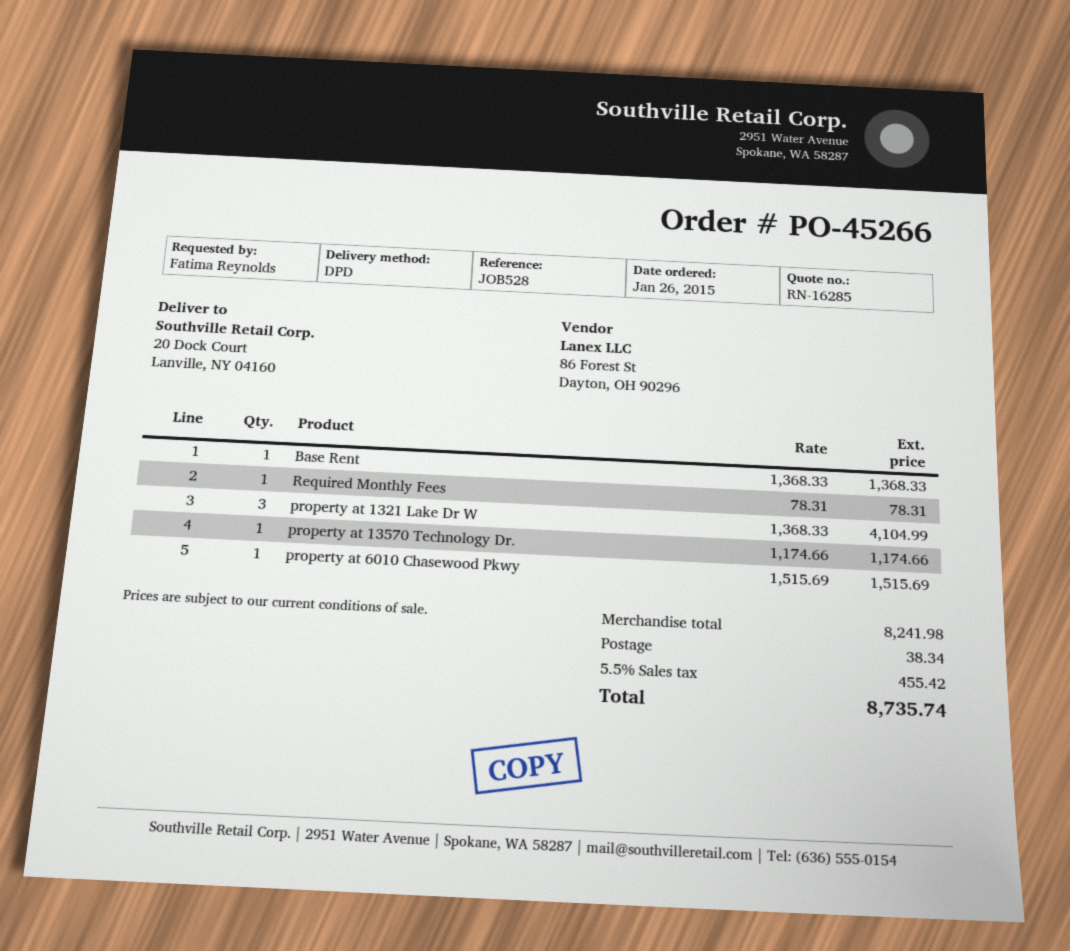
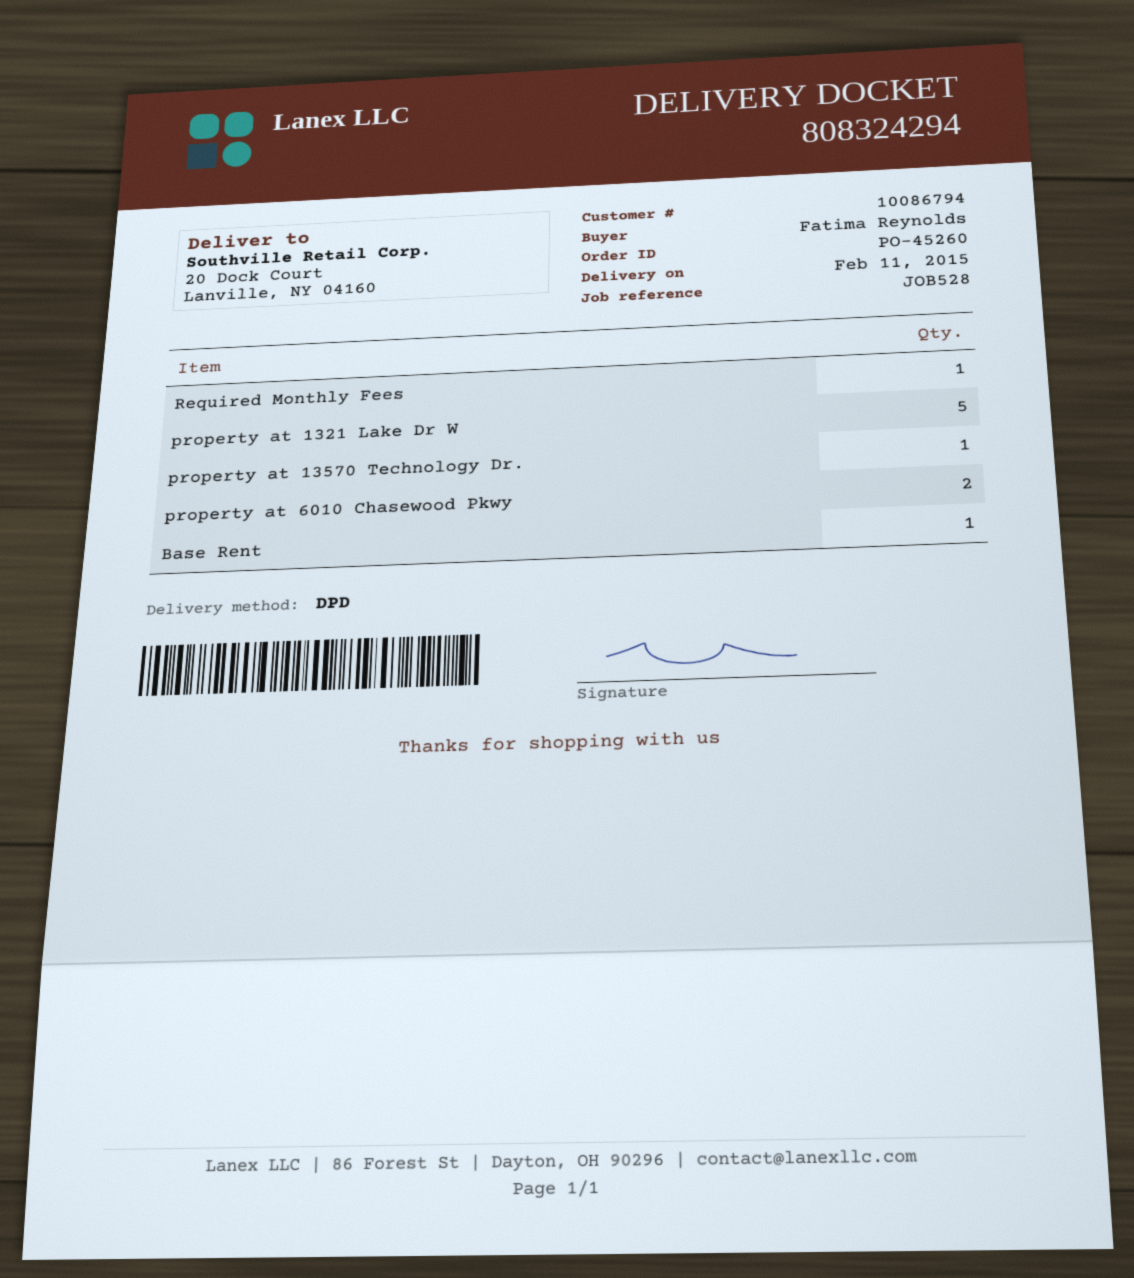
order number: PO-45266 -> PO-45260
property at 1321 Lake Dr W: 3 -> 5
property at 6010 Chasewood Pkwy: 1 -> 2

